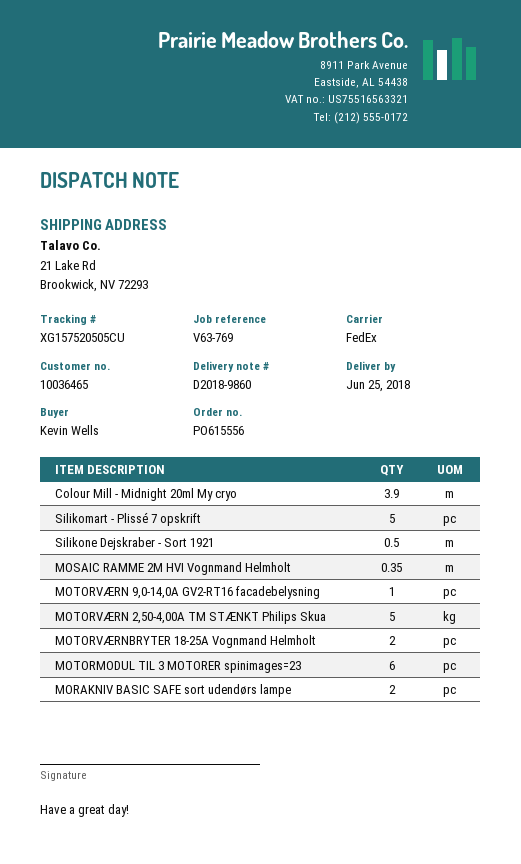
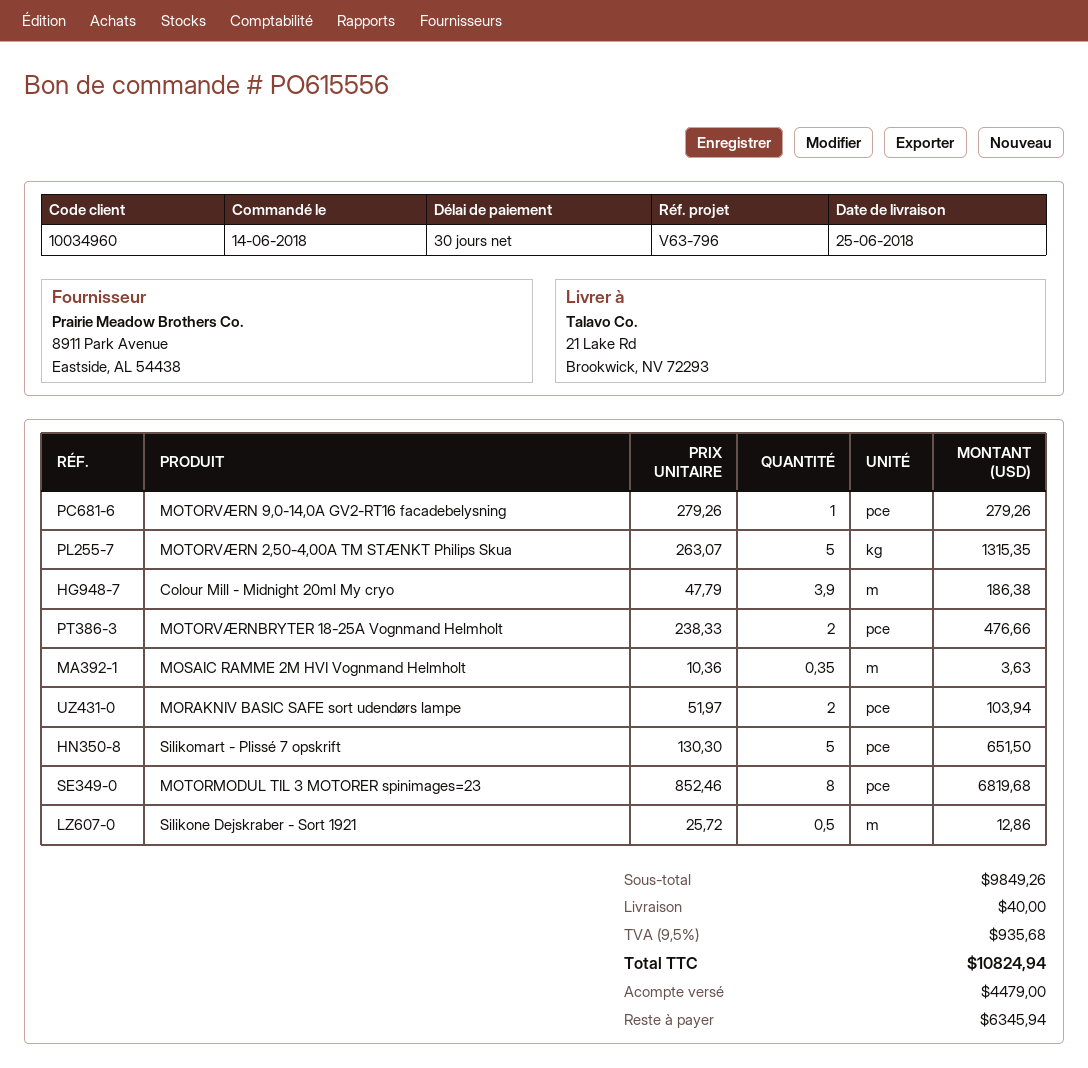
customer number: 10036465 -> 10034960
reference: V63-769 -> V63-796
MOTORMODUL TIL 3 MOTORER spinimages=23: 6 -> 8

